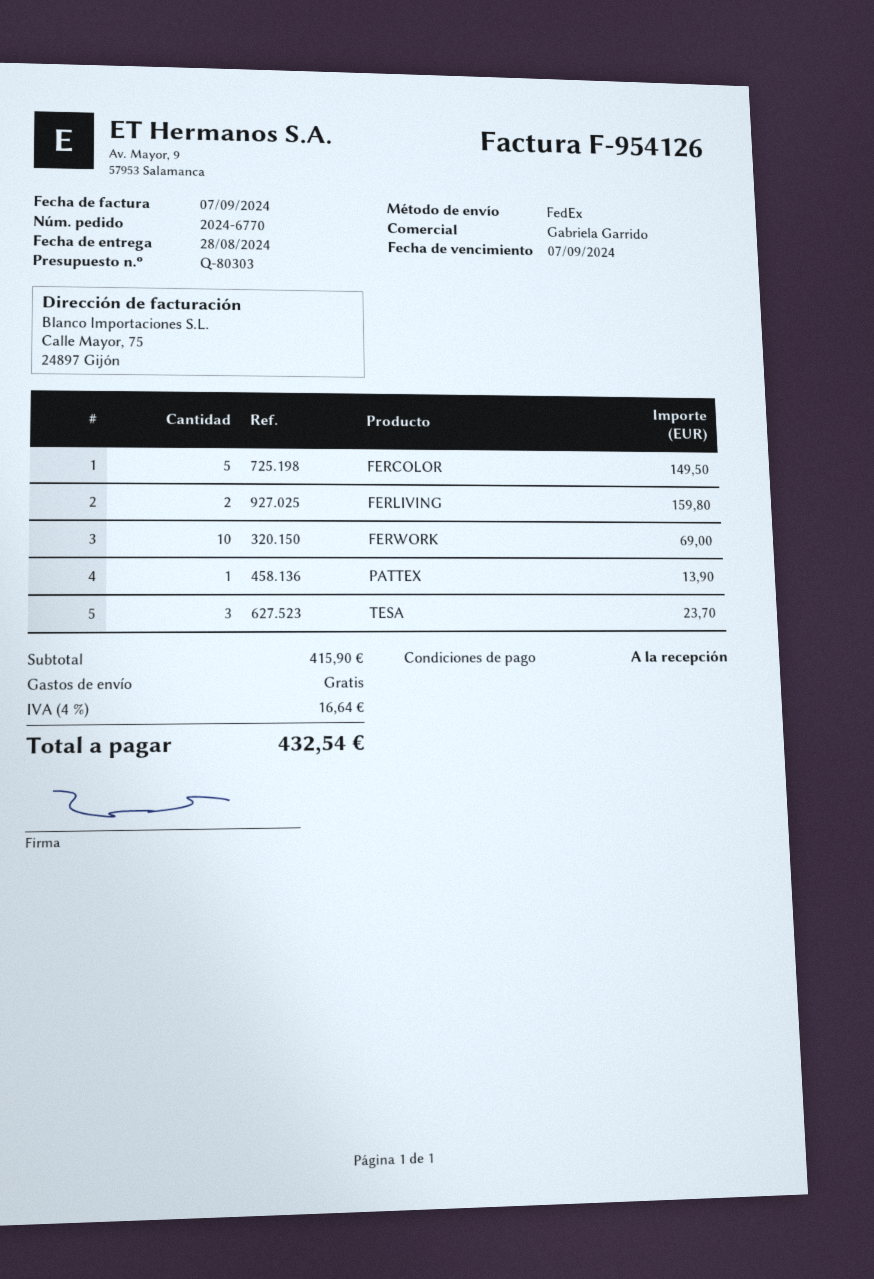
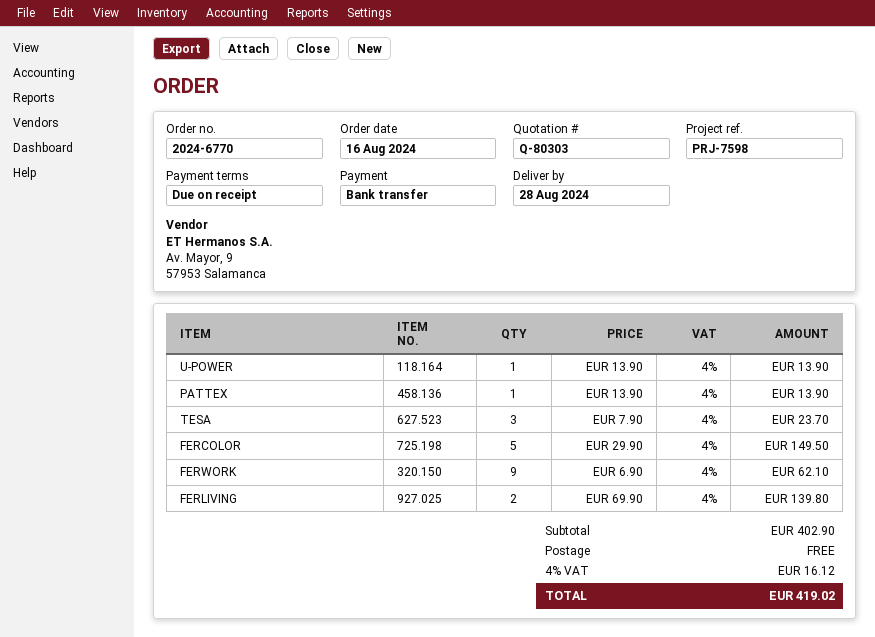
FERLIVING: 2 for 159.80 -> 2 for 139.80
FERWORK: 10 for 69.00 -> 9 for 62.10
U-POWER: none -> 1 for 13.90
subtotal: 415.90 -> 402.90
tax: 4% = 16.64 -> 4% = 16.12
total: 432.54 -> 419.02

